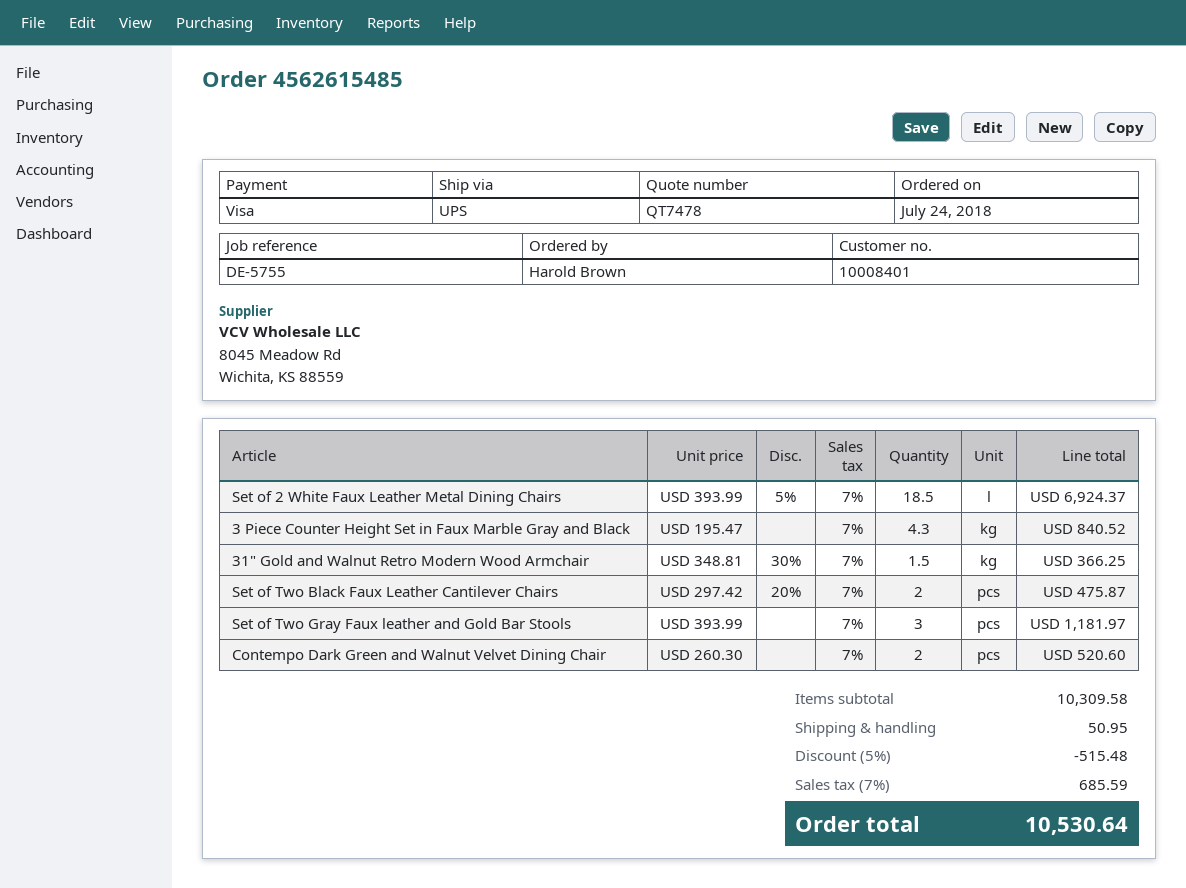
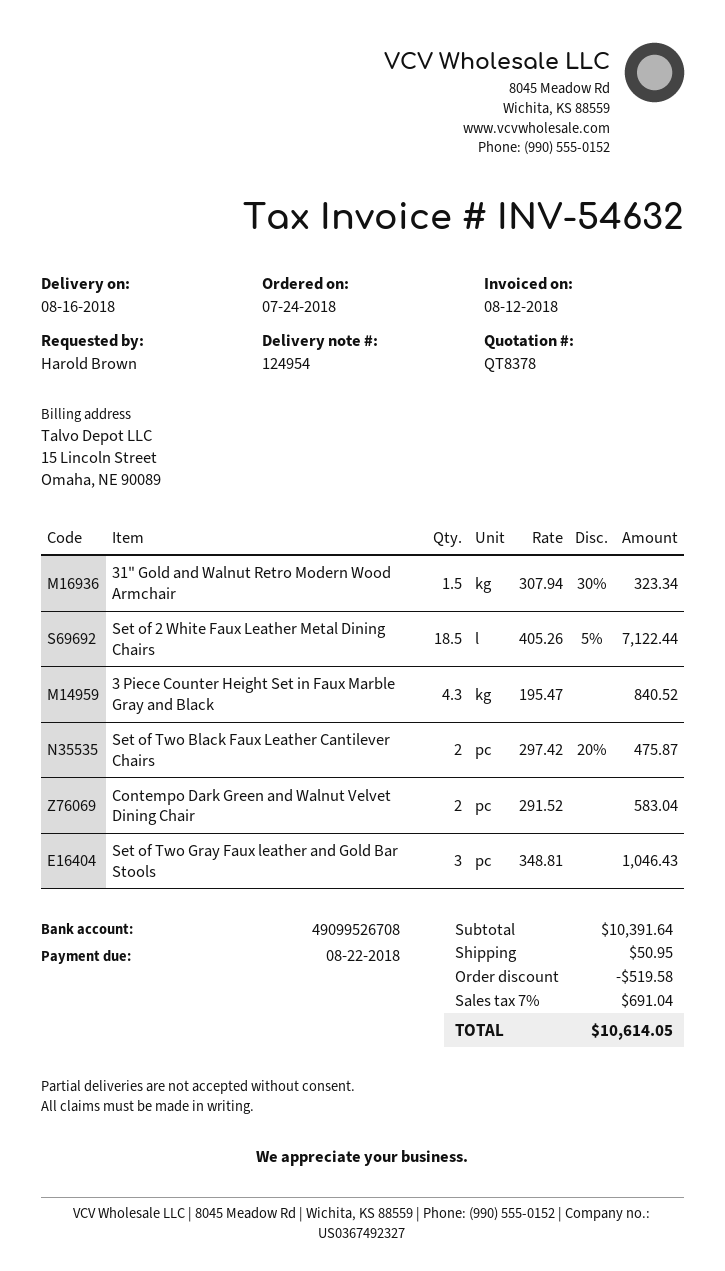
quote number: QT7478 -> QT8378
Set of 2 White Faux Leather Metal Dining Chairs: 18.5 x 393.99 - 5% = 6924.37 -> 18.5 x 405.26 - 5% = 7122.44
31" Gold and Walnut Retro Modern Wood Armchair: 1.5 x 348.81 - 30% = 366.25 -> 1.5 x 307.94 - 30% = 323.34
Set of Two Gray Faux leather and Gold Bar Stools: 3 x 393.99 = 1181.97 -> 3 x 348.81 = 1046.43
Contempo Dark Green and Walnut Velvet Dining Chair: 2 x 260.30 = 520.60 -> 2 x 291.52 = 583.04
subtotal: 10309.58 -> 10391.64
discount: 515.48 -> 519.58
tax: 7% = 685.59 -> 7% = 691.04
total: 10530.64 -> 10614.05

